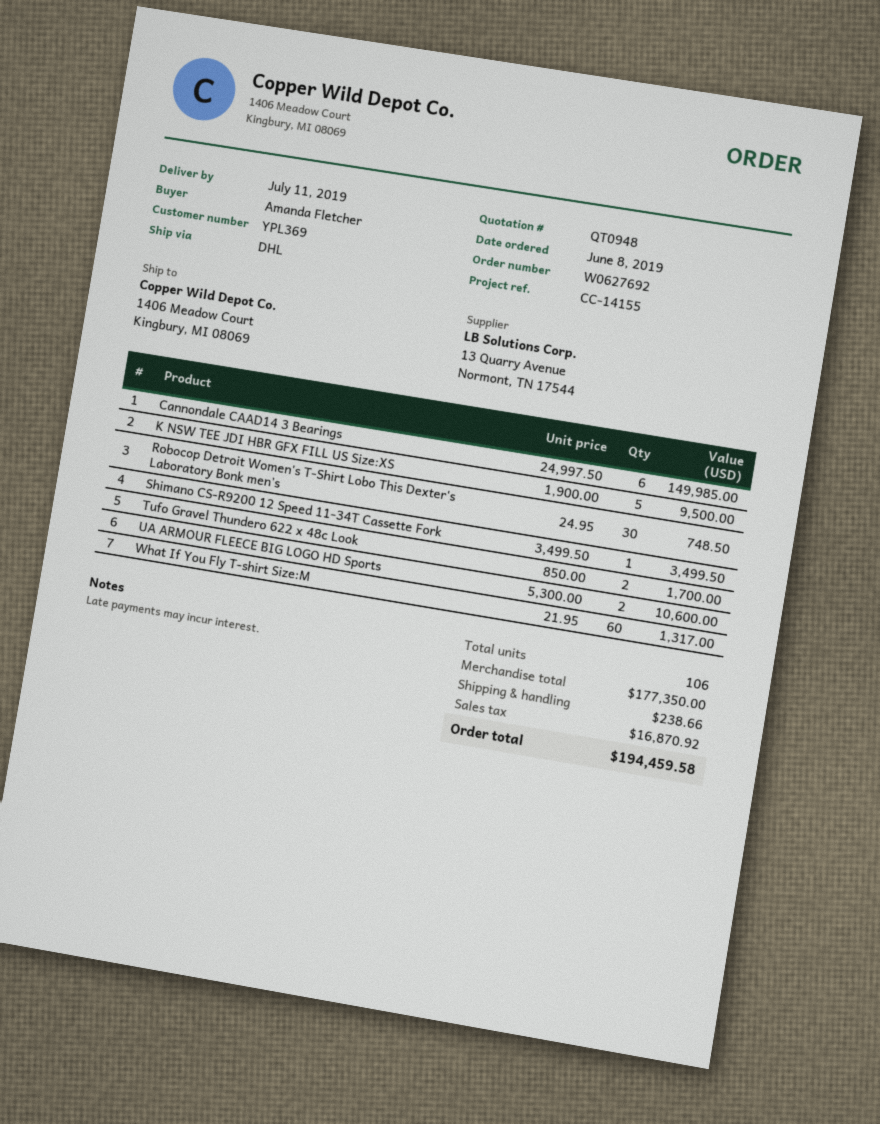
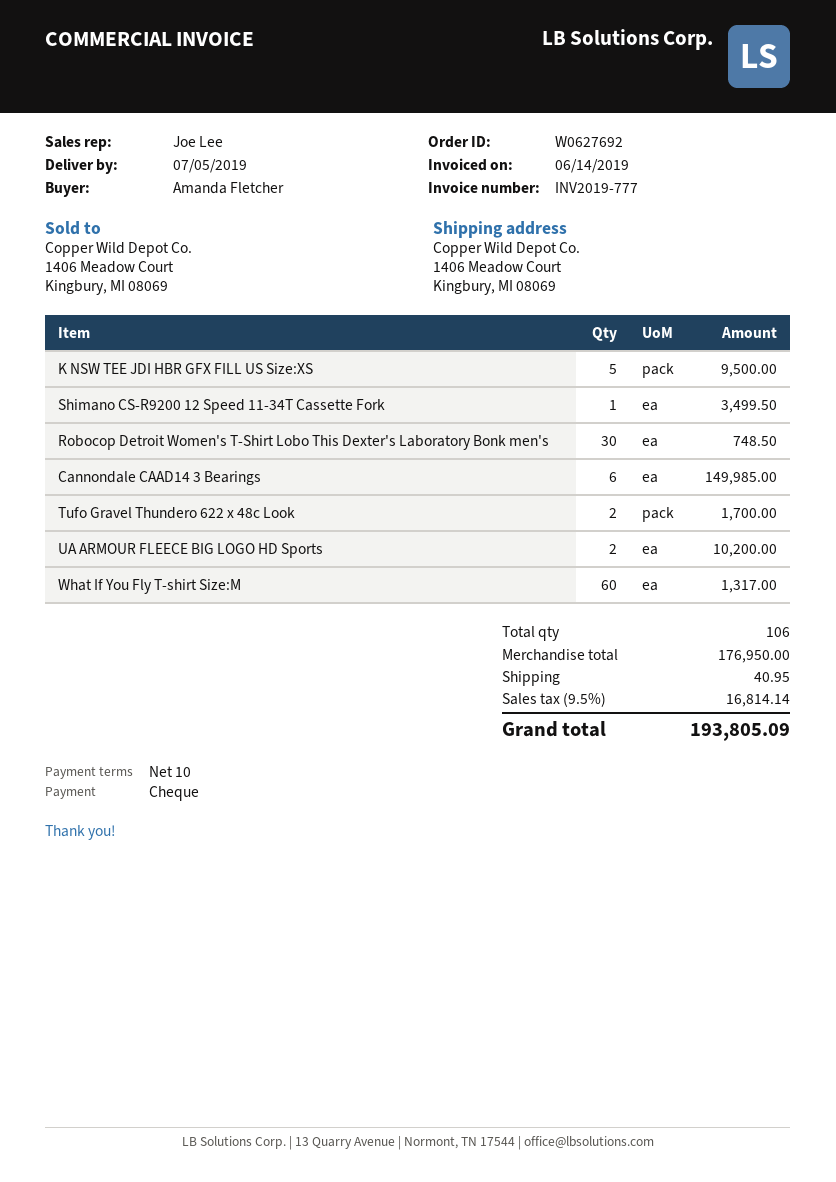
delivery date: 2019-07-11 -> 2019-07-05
UA ARMOUR FLEECE BIG LOGO HD Sports: 2 for 10600.00 -> 2 for 10200.00
subtotal: 177350.00 -> 176950.00
shipping: 238.66 -> 40.95
tax: 16870.92 -> 16814.14
total: 194459.58 -> 193805.09

